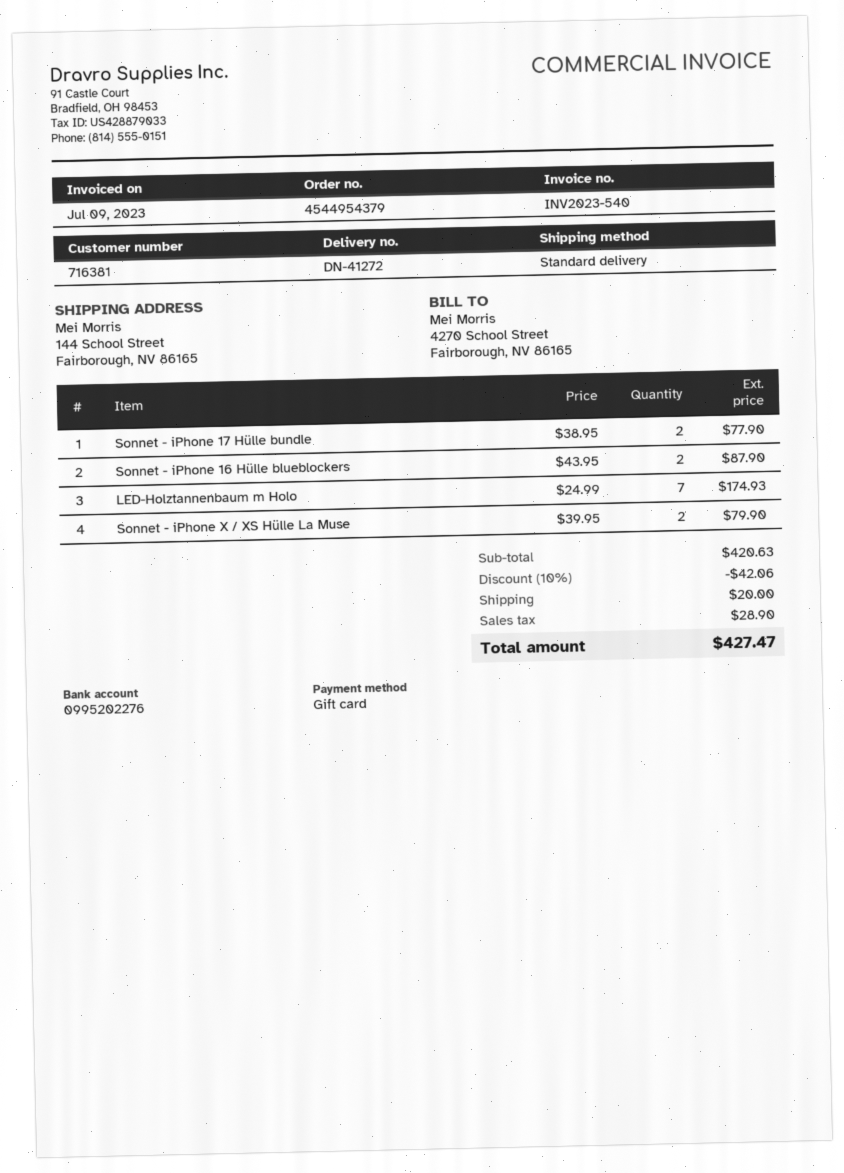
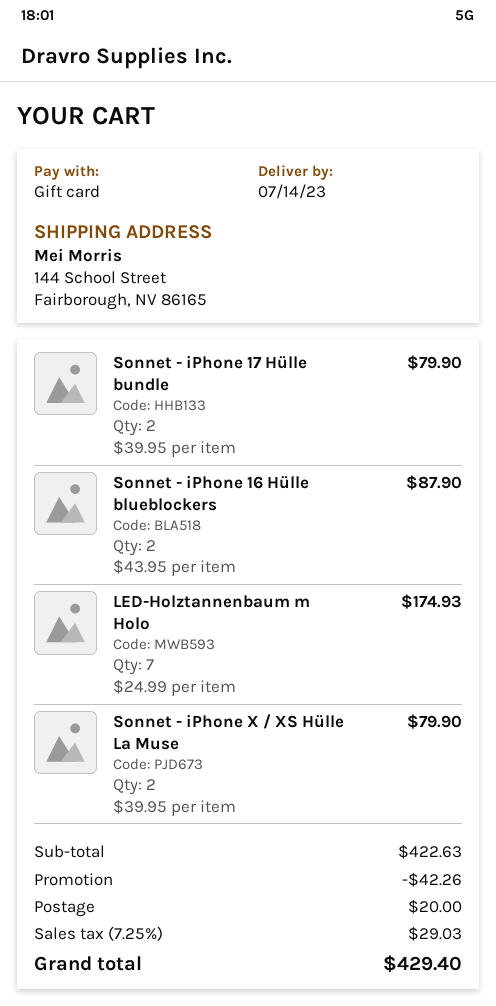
Sonnet - iPhone 17 Hülle bundle: 2 x 38.95 = 77.90 -> 2 x 39.95 = 79.90
subtotal: 420.63 -> 422.63
discount: 42.06 -> 42.26
tax: 28.90 -> 29.03
total: 427.47 -> 429.40

